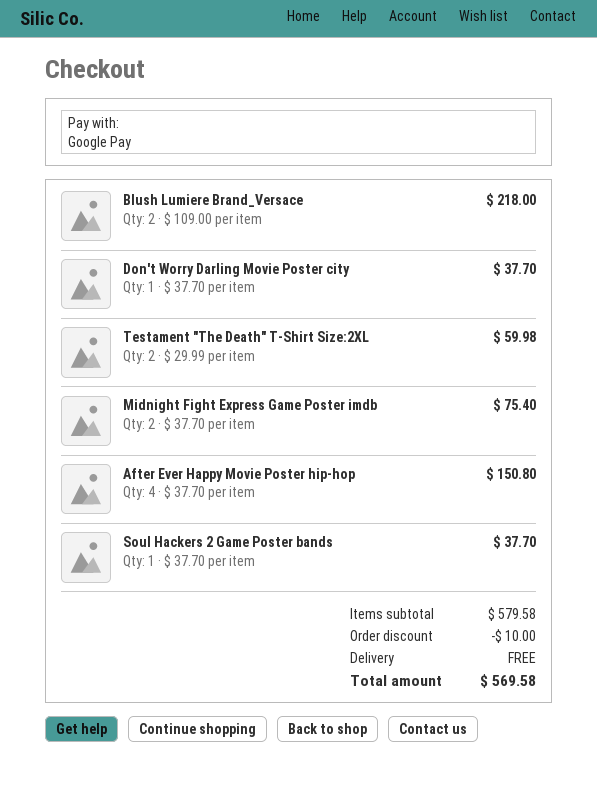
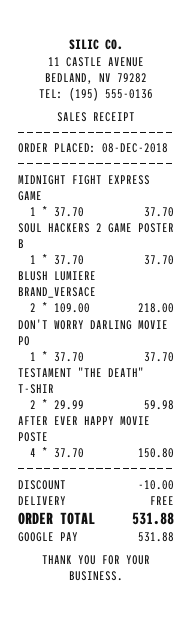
Midnight Fight Express Game Poster imdb: 2 x 37.70 = 75.40 -> 1 x 37.70 = 37.70
total: 569.58 -> 531.88

